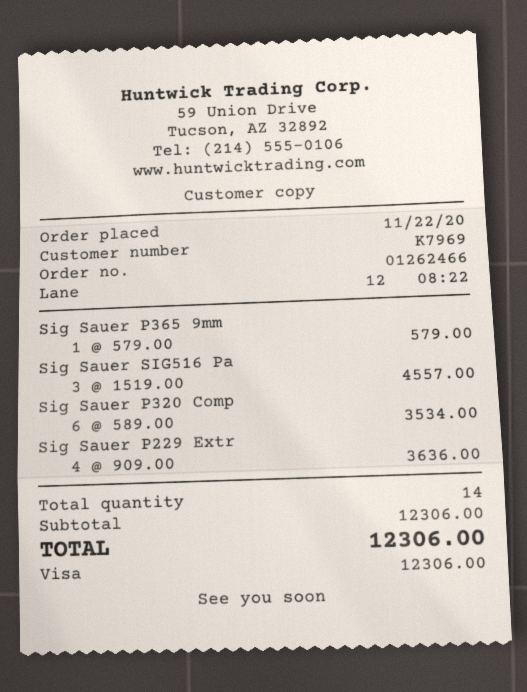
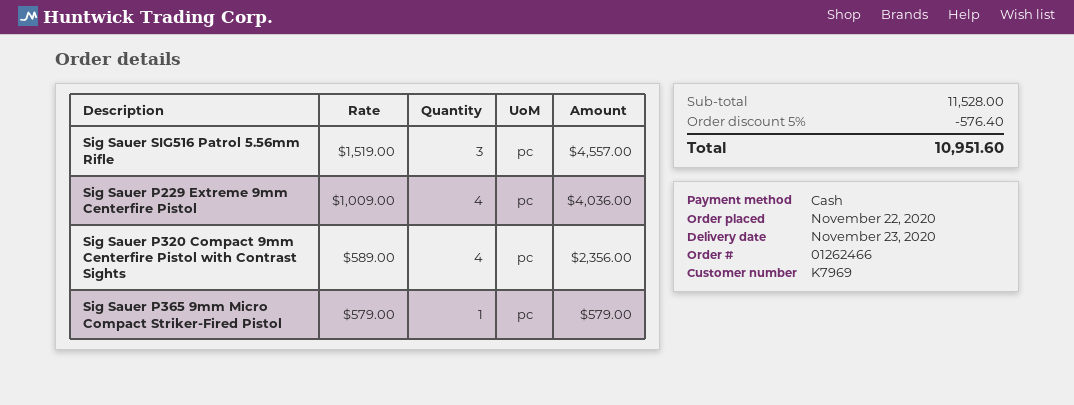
payment method: Visa -> cash
Sig Sauer P320 Comp: 6 x 589.00 = 3534.00 -> 4 x 589.00 = 2356.00
Sig Sauer P229 Extr: 4 x 909.00 = 3636.00 -> 4 x 1009.00 = 4036.00
subtotal: 12306.00 -> 11528.00
discount: none -> 5% = 576.40
total: 12306.00 -> 10951.60

